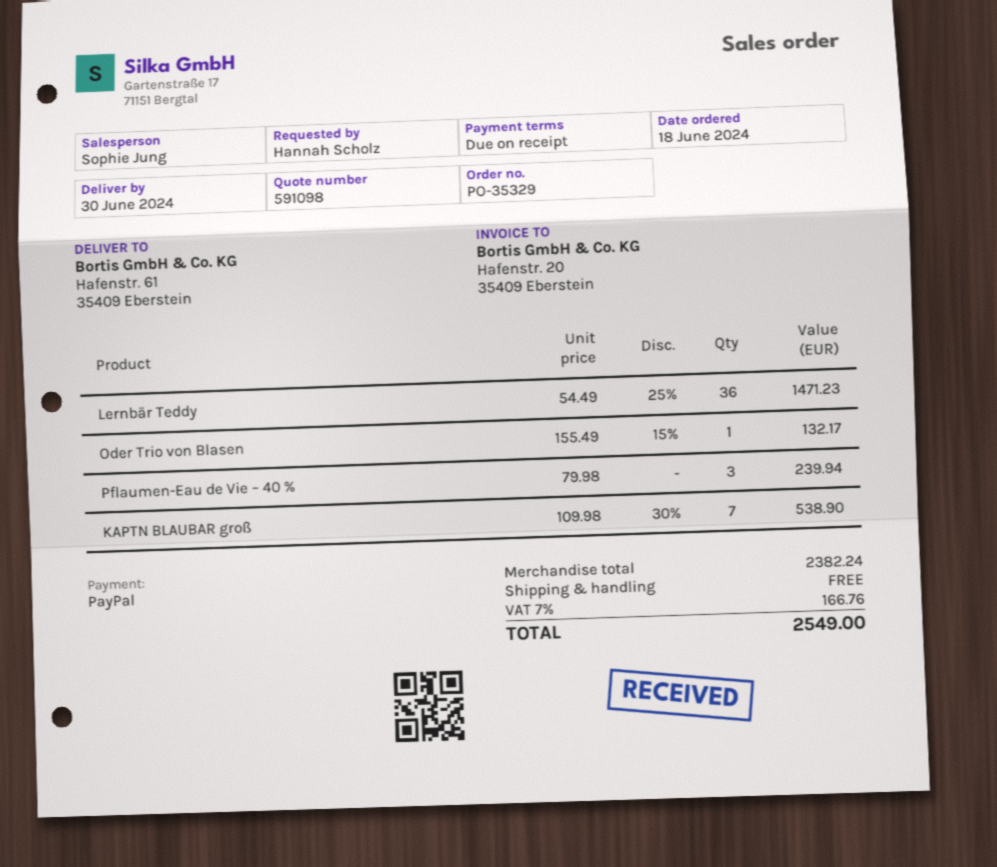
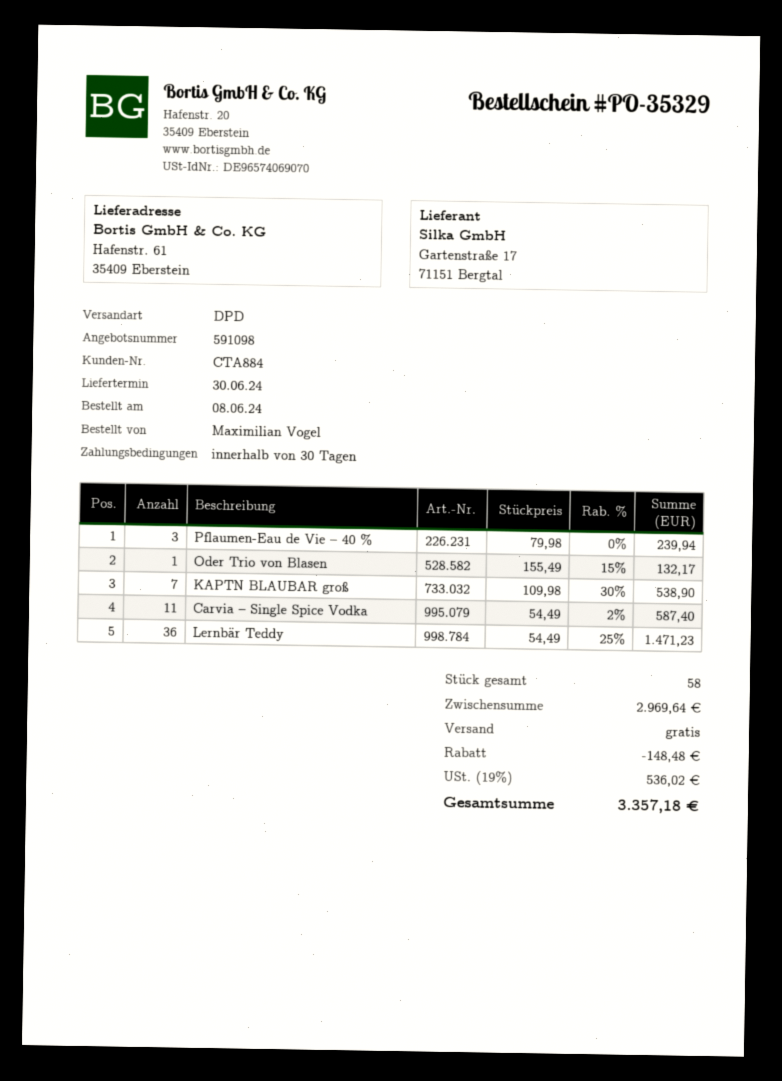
order date: 2024-06-18 -> 2024-06-08
payment terms: on receipt -> 30 days
ordered by: Hannah Scholz -> Maximilian Vogel
Carvia – Single Spice Vodka: none -> 11 x 54.49 - 2% = 587.40
subtotal: 2382.24 -> 2969.64
discount: none -> 148.48
tax: 7% = 166.76 -> 19% = 536.02
total: 2549.00 -> 3357.18

